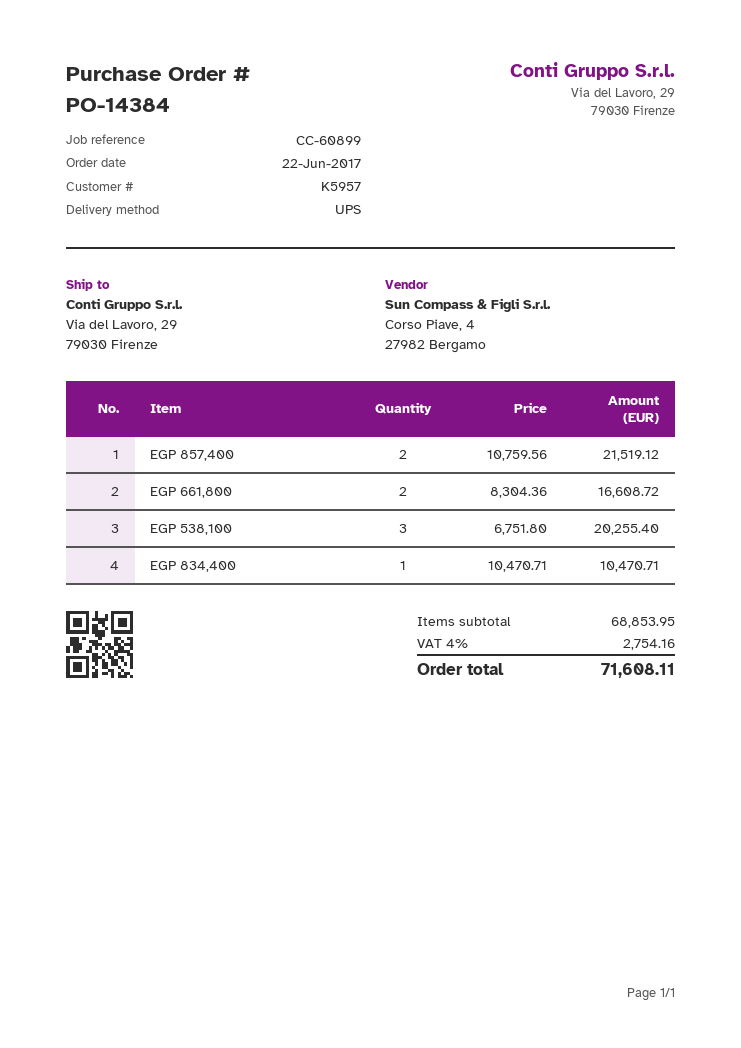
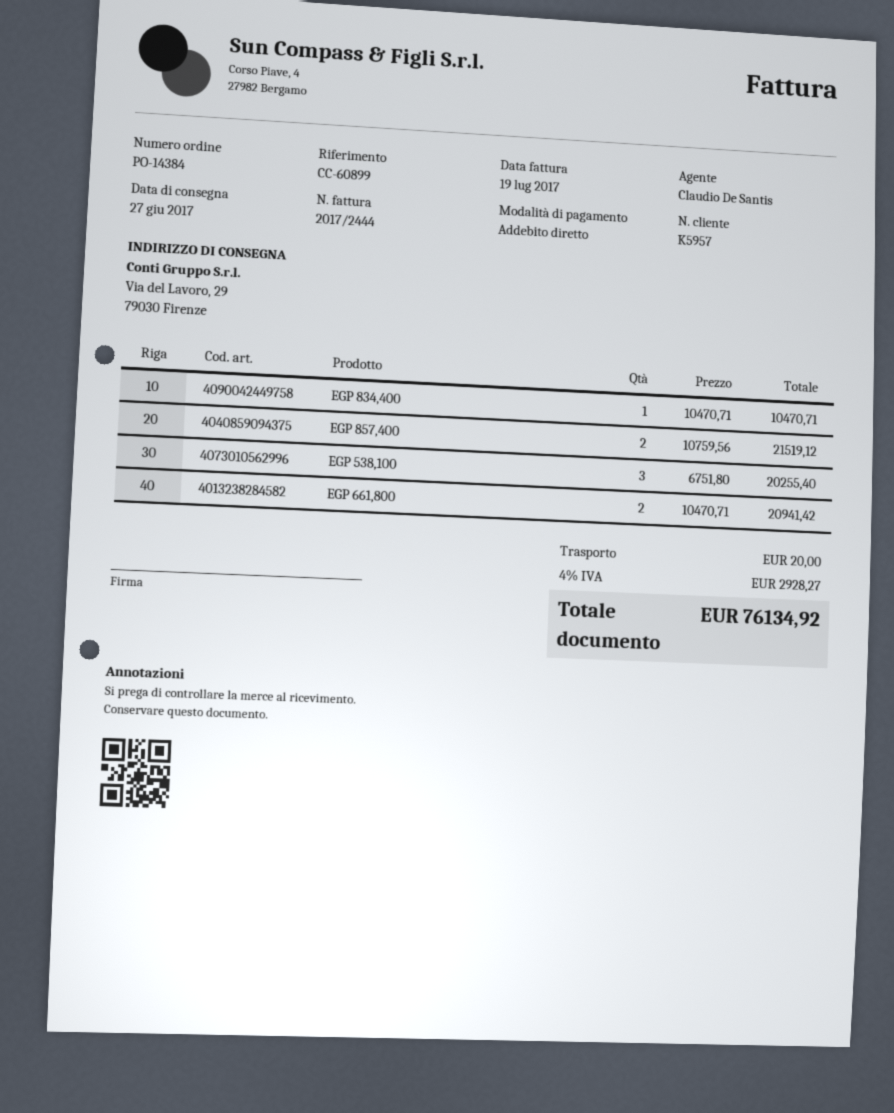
EGP 661,800: 2 x 8304.36 = 16608.72 -> 2 x 10470.71 = 20941.42
shipping: none -> 20.00
tax: 4% = 2754.16 -> 4% = 2928.27
total: 71608.11 -> 76134.92

